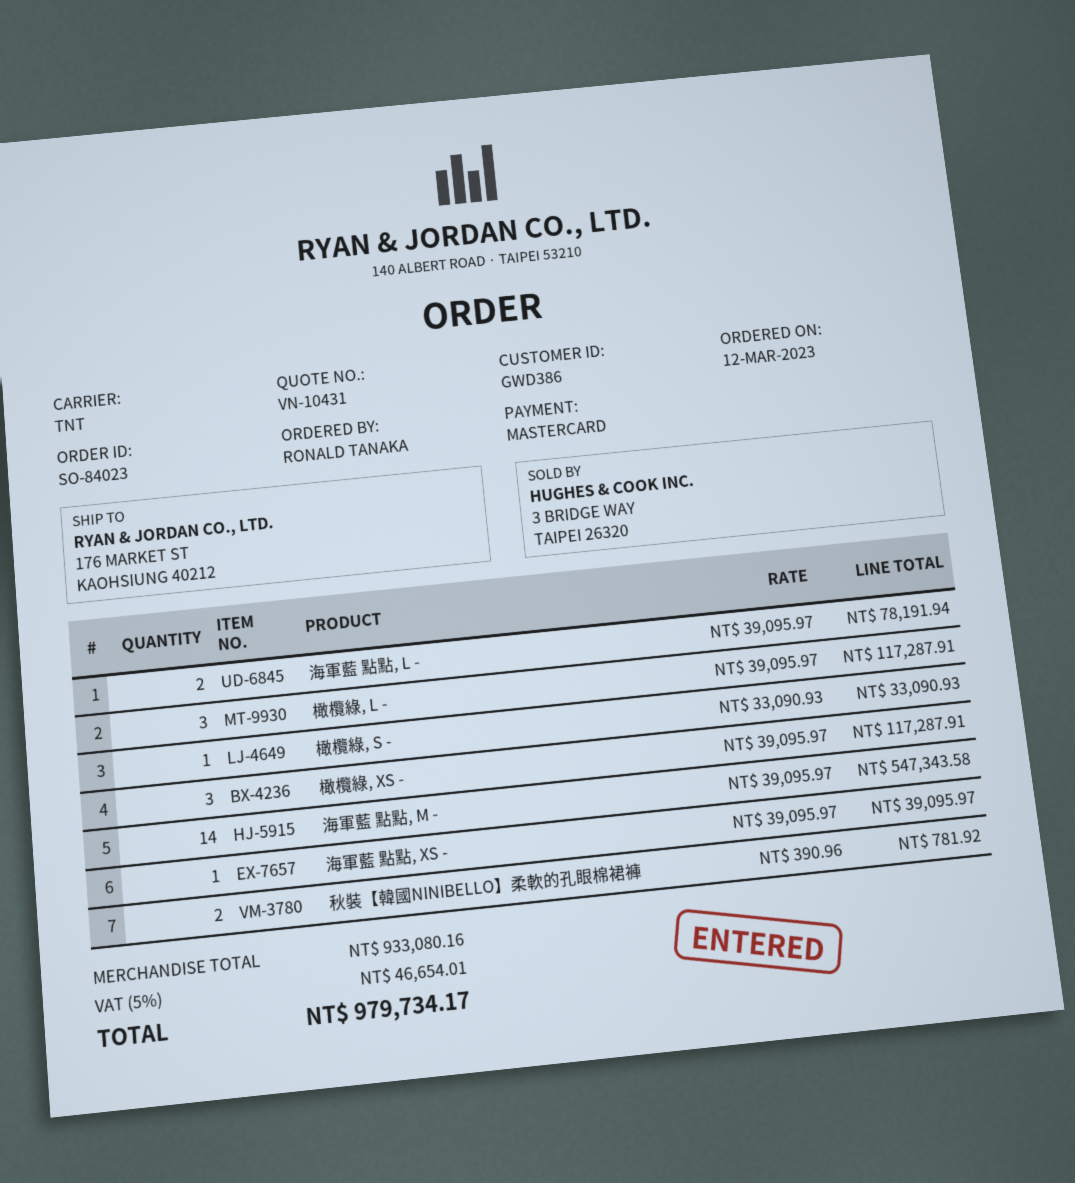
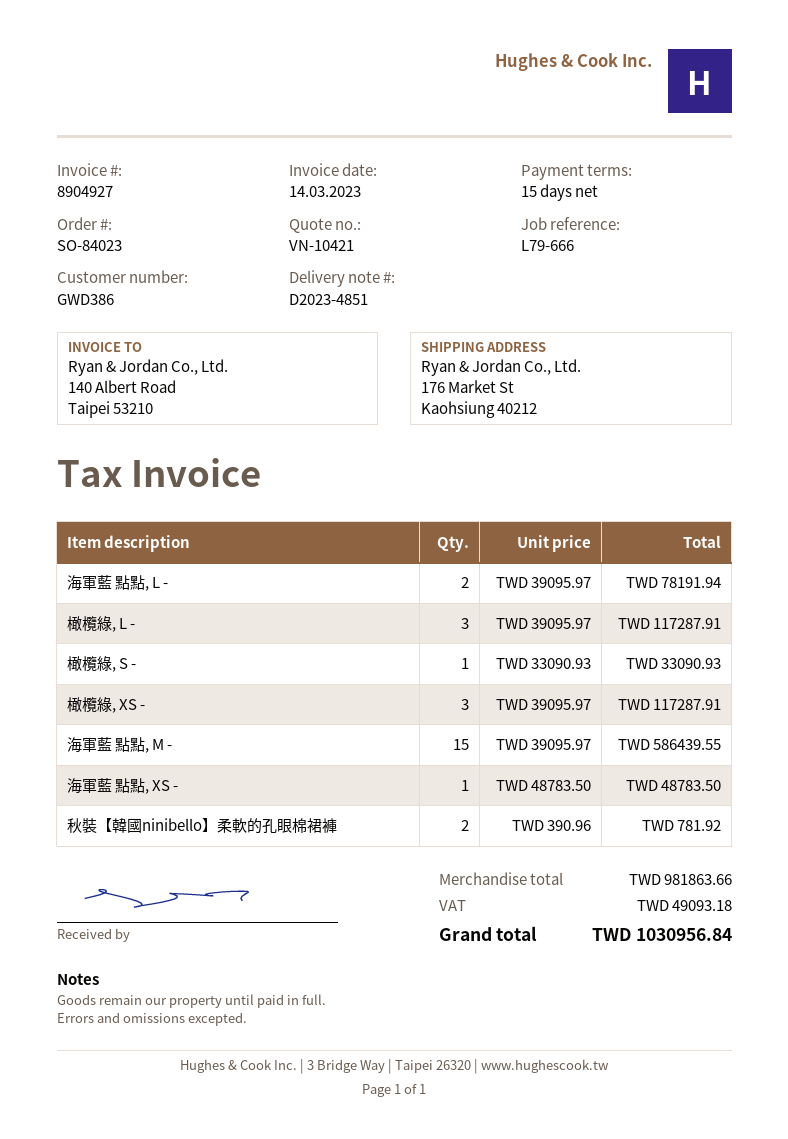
quote number: VN-10431 -> VN-10421
海軍藍 點點, M -: 14 x 39095.97 = 547343.58 -> 15 x 39095.97 = 586439.55
海軍藍 點點, XS -: 1 x 39095.97 = 39095.97 -> 1 x 48783.50 = 48783.50
subtotal: 933080.16 -> 981863.66
tax: 46654.01 -> 49093.18
total: 979734.17 -> 1030956.84

